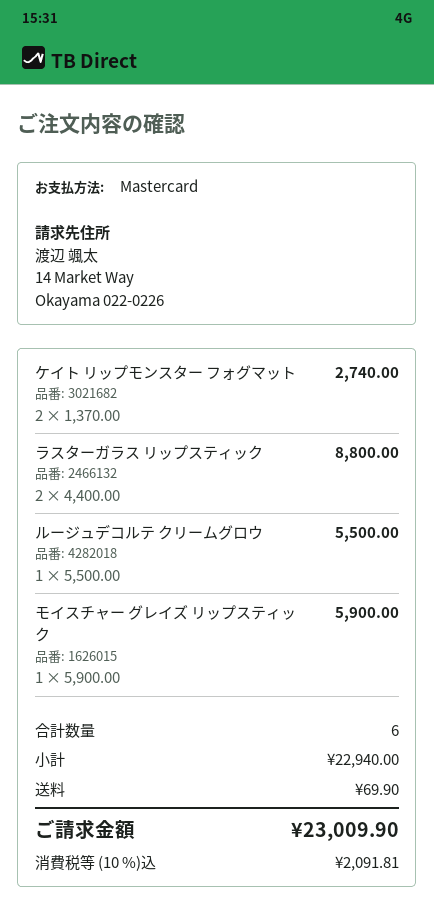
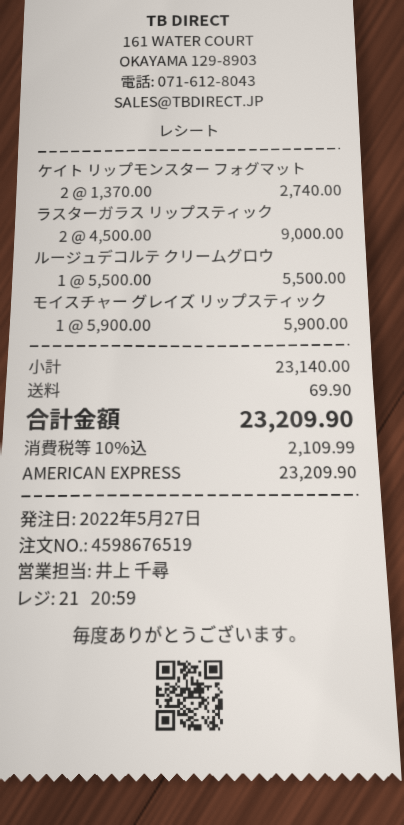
payment method: Mastercard -> American Express
ラスターガラス リップスティック: 2 x 4400.00 = 8800.00 -> 2 x 4500.00 = 9000.00
subtotal: 22940.00 -> 23140.00
tax: 10% = 2091.81 -> 10% = 2109.99
total: 23009.90 -> 23209.90

